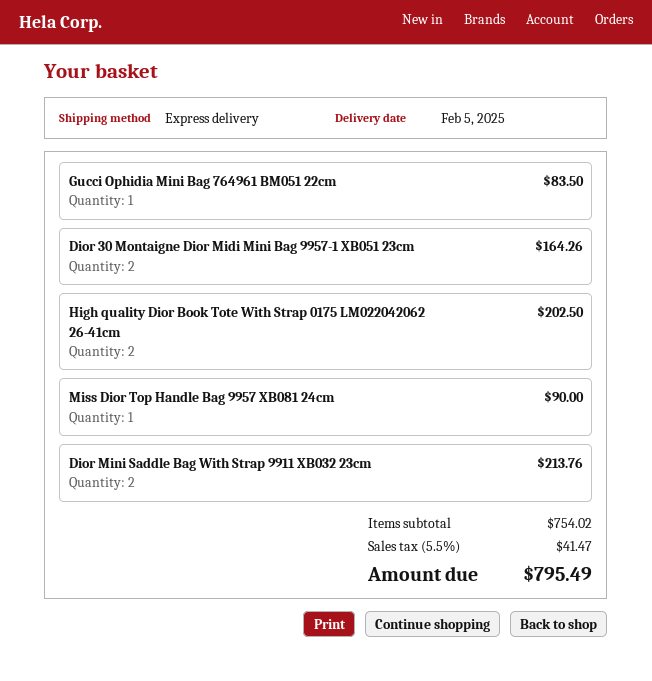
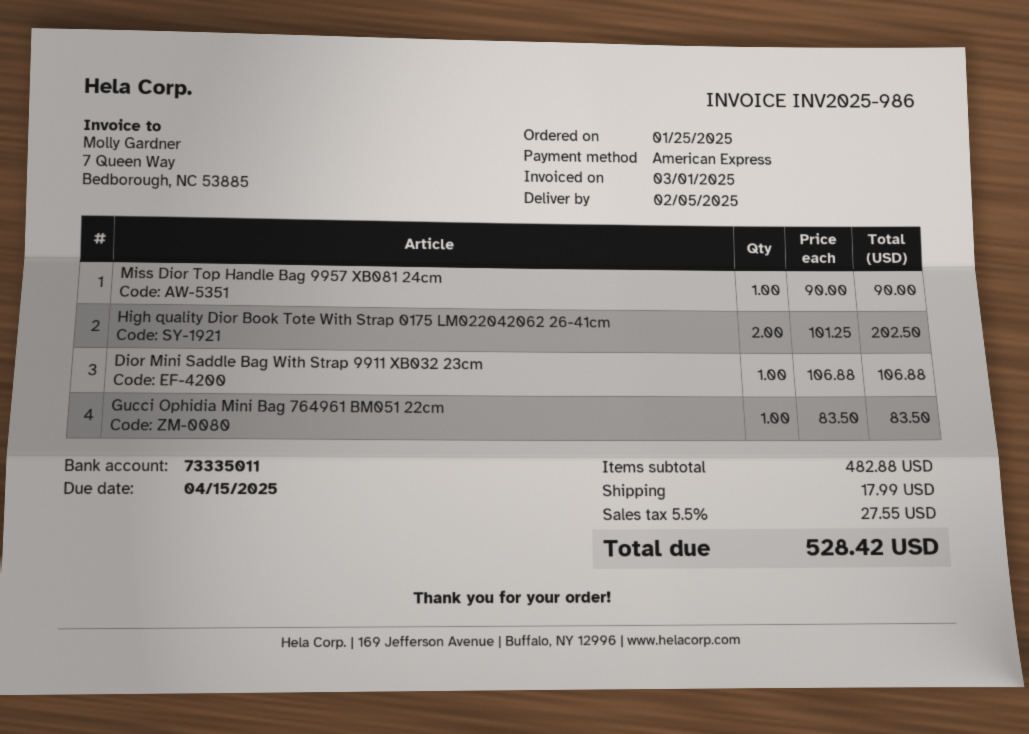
Dior 30 Montaigne Dior Midi Mini Bag 9957-1 XB051 23cm: 2 for 164.26 -> none
Dior Mini Saddle Bag With Strap 9911 XB032 23cm: 2 for 213.76 -> 1 for 106.88
subtotal: 754.02 -> 482.88
shipping: none -> 17.99
tax: 5.5% = 41.47 -> 5.5% = 27.55
total: 795.49 -> 528.42

